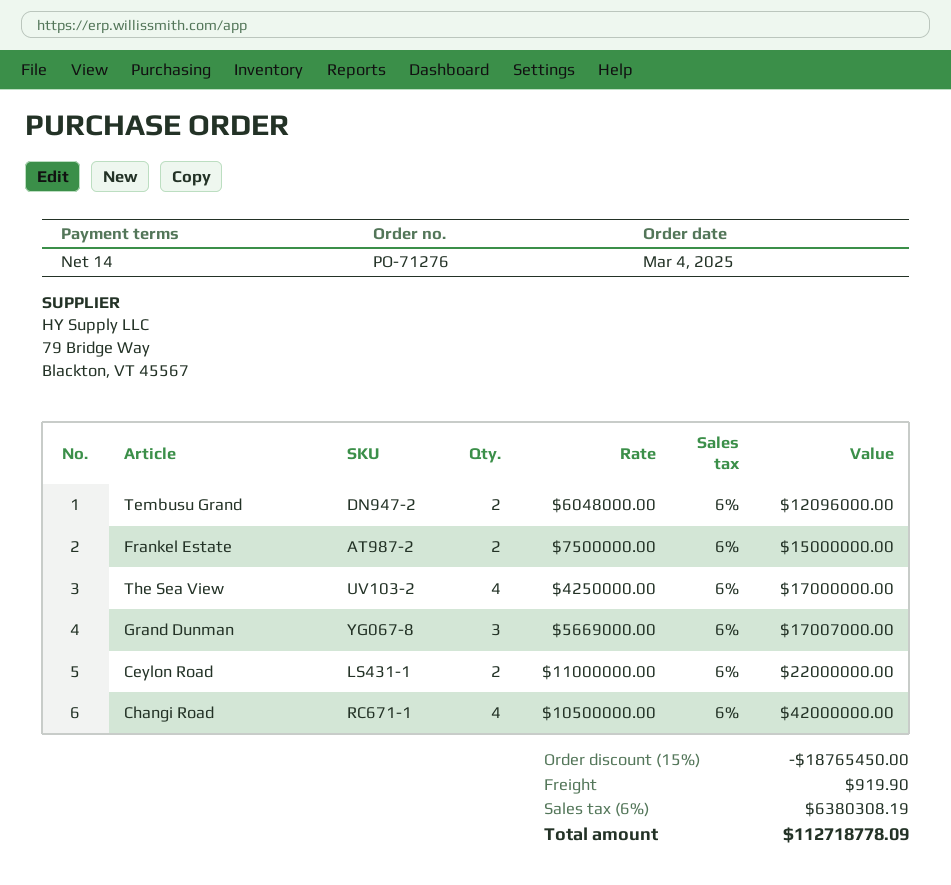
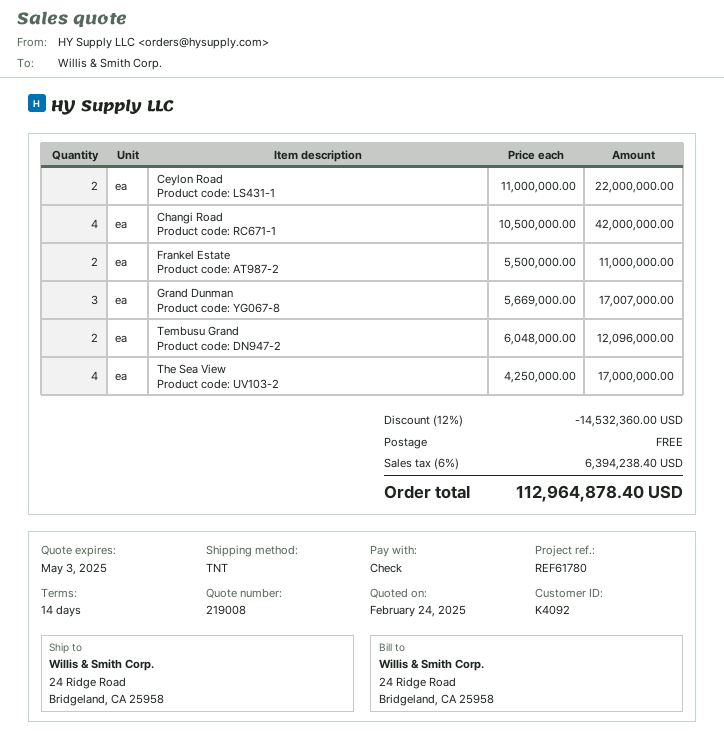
Frankel Estate: 2 x 7500000.00 = 15000000.00 -> 2 x 5500000.00 = 11000000.00
discount: 15% = 18765450.00 -> 12% = 14532360.00
shipping: 919.90 -> 0.00
tax: 6% = 6380308.19 -> 6% = 6394238.40
total: 112718778.09 -> 112964878.40

